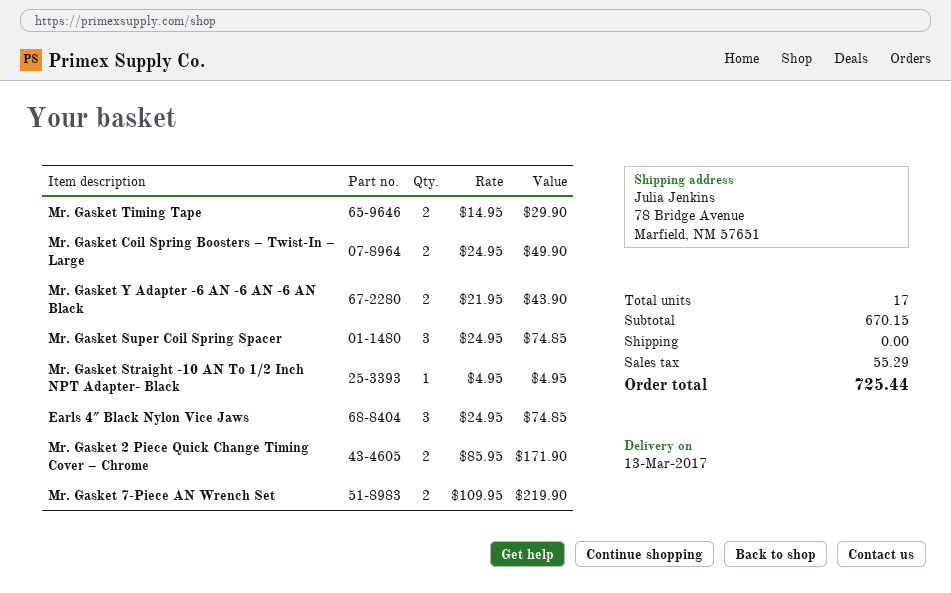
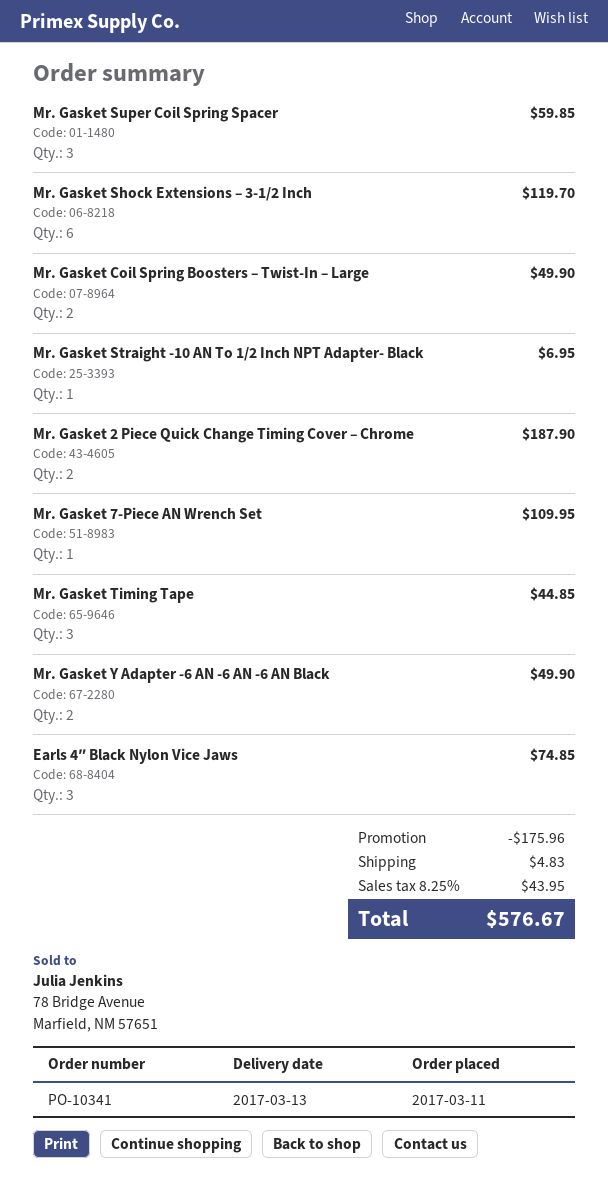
Mr. Gasket Timing Tape: 2 for 29.90 -> 3 for 44.85
Mr. Gasket Y Adapter -6 AN -6 AN -6 AN Black: 2 for 43.90 -> 2 for 49.90
Mr. Gasket Super Coil Spring Spacer: 3 for 74.85 -> 3 for 59.85
Mr. Gasket Straight -10 AN To 1/2 Inch NPT Adapter- Black: 1 for 4.95 -> 1 for 6.95
Mr. Gasket 2 Piece Quick Change Timing Cover – Chrome: 2 for 171.90 -> 2 for 187.90
Mr. Gasket 7-Piece AN Wrench Set: 2 for 219.90 -> 1 for 109.95
Mr. Gasket Shock Extensions – 3-1/2 Inch: none -> 6 for 119.70
discount: none -> 175.96
shipping: 0.00 -> 4.83
tax: 55.29 -> 43.95
total: 725.44 -> 576.67

